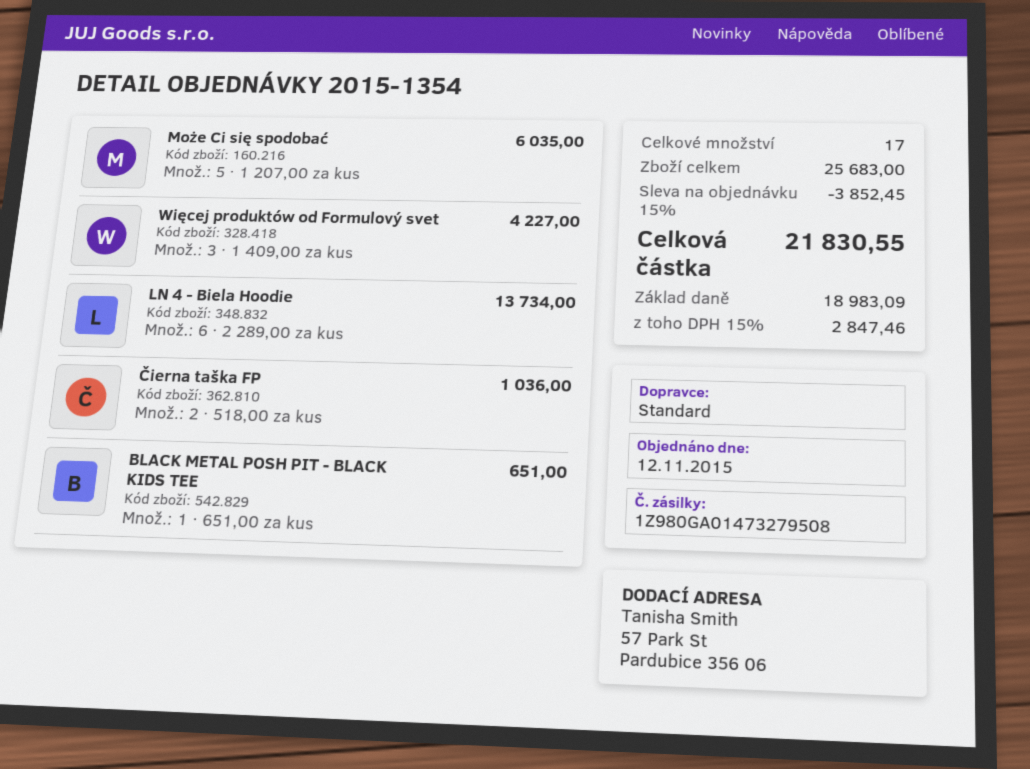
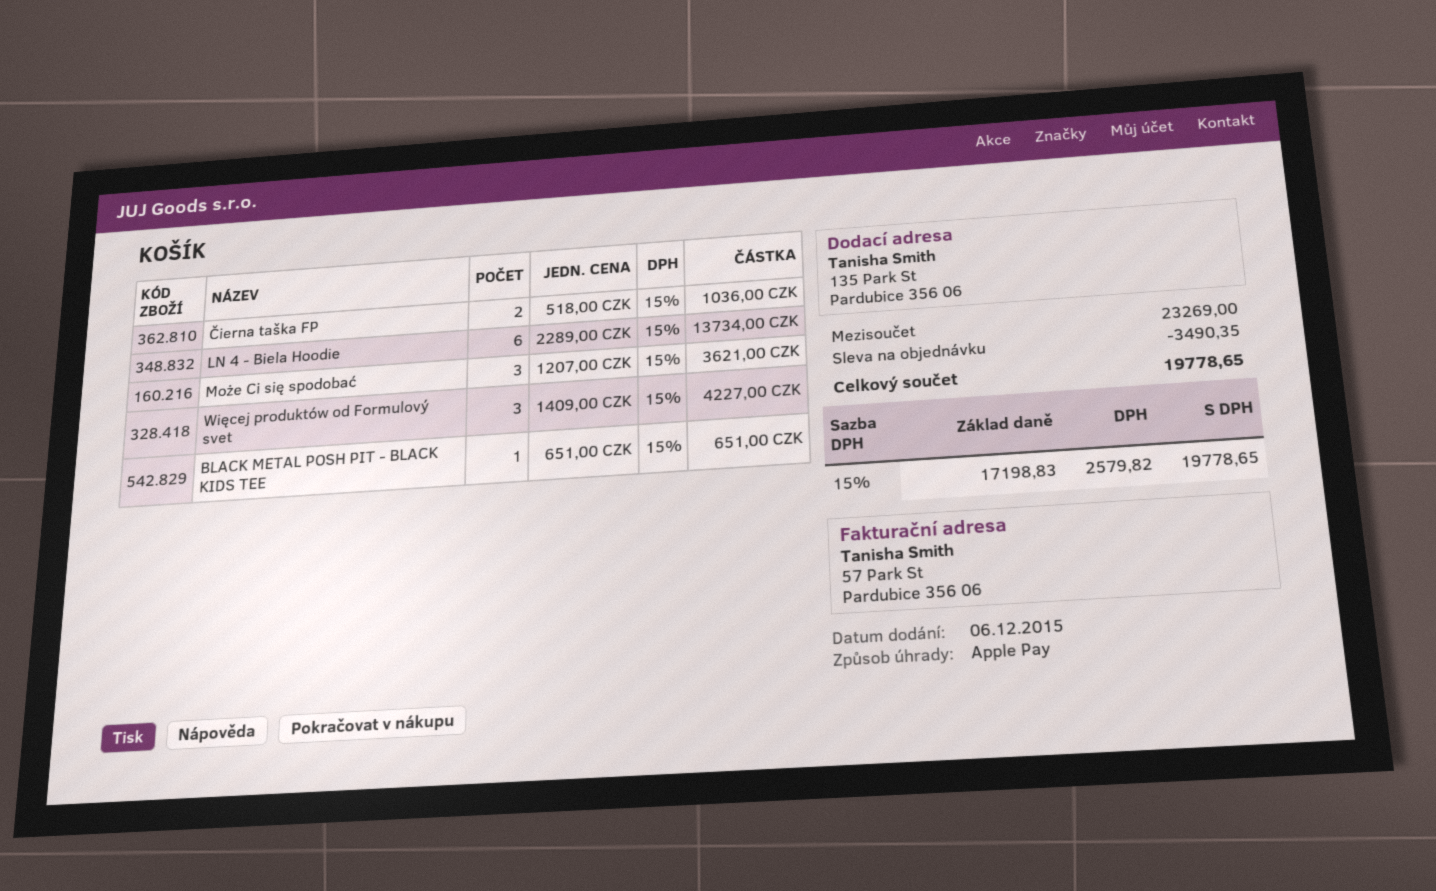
ship to: 57 Park St, Pardubice 356 06 -> 135 Park St, Pardubice 356 06
Może Ci się spodobać: 5 x 1207.00 = 6035.00 -> 3 x 1207.00 = 3621.00
subtotal: 25683.00 -> 23269.00
discount: 3852.45 -> 3490.35
net: 18983.09 -> 17198.83
tax: 15% = 2847.46 -> 15% = 2579.82
total: 21830.55 -> 19778.65

